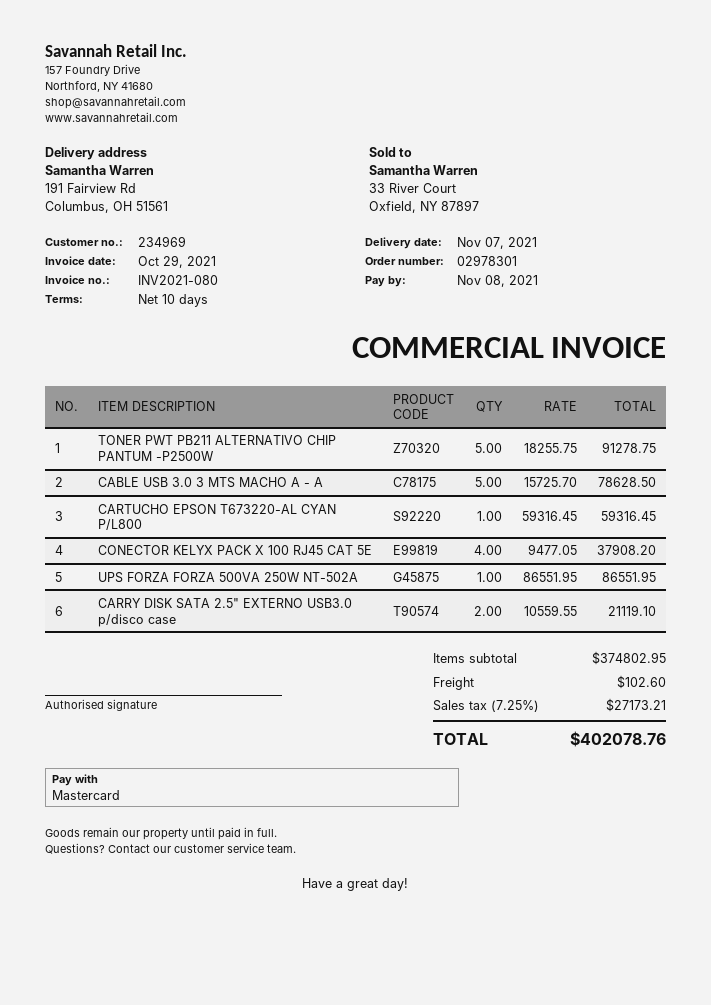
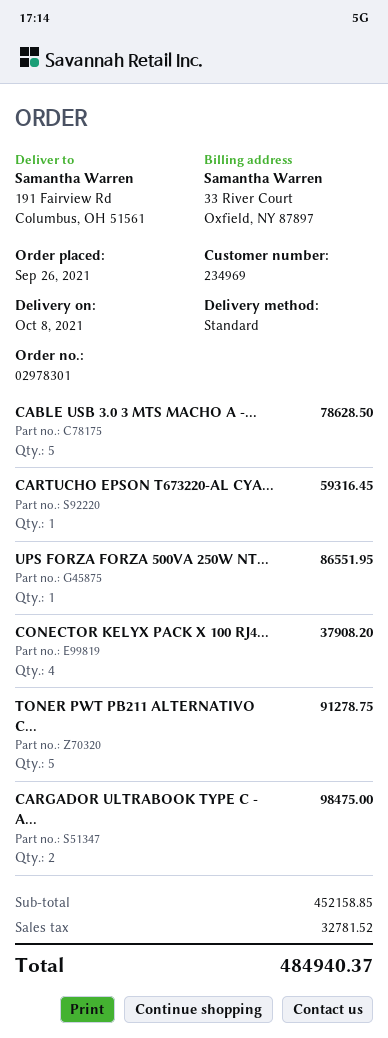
delivery date: 2021-11-07 -> 2021-10-08
CARRY DISK SATA 2.5" EXTERNO USB3.0 p/disco case: 2 for 21119.10 -> none
CARGADOR ULTRABOOK TYPE C - A...: none -> 2 for 98475.00
subtotal: 374802.95 -> 452158.85
shipping: 102.60 -> none
tax: 27173.21 -> 32781.52
total: 402078.76 -> 484940.37

